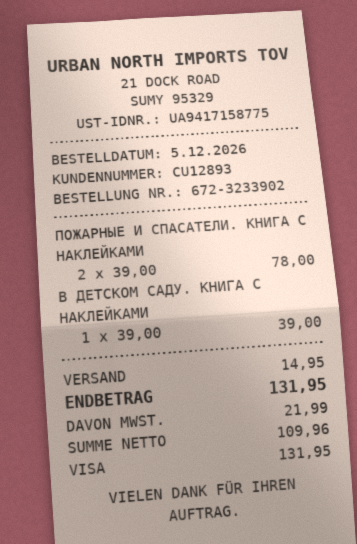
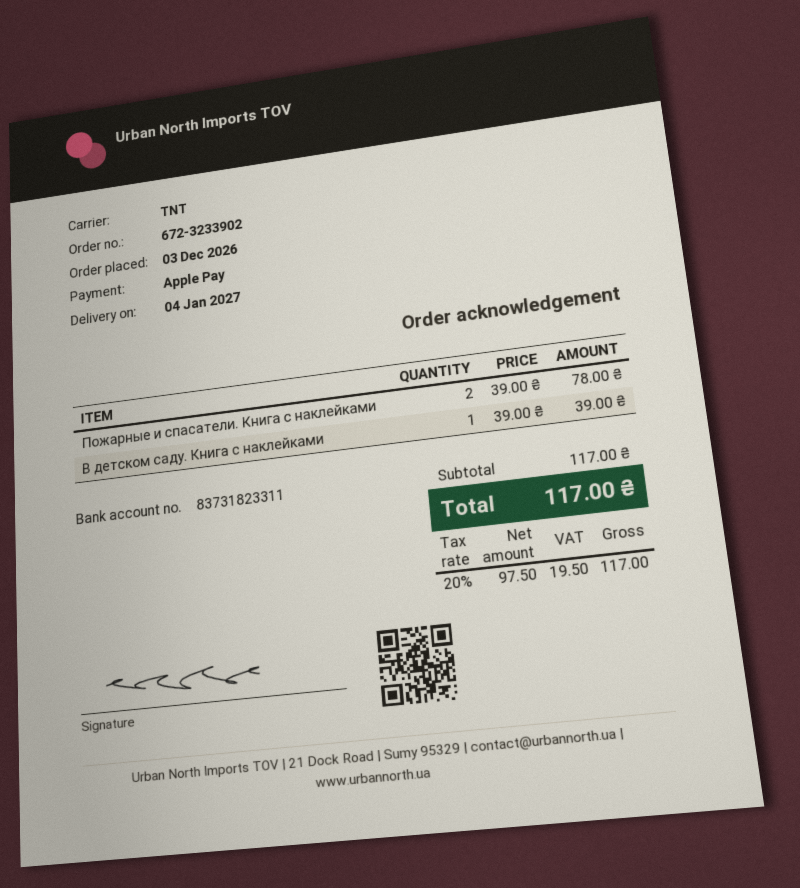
order date: 2026-12-05 -> 2026-12-03
payment method: Visa -> Apple Pay
shipping: 14.95 -> none
net: 109.96 -> 97.50
tax: 21.99 -> 19.50
total: 131.95 -> 117.00

